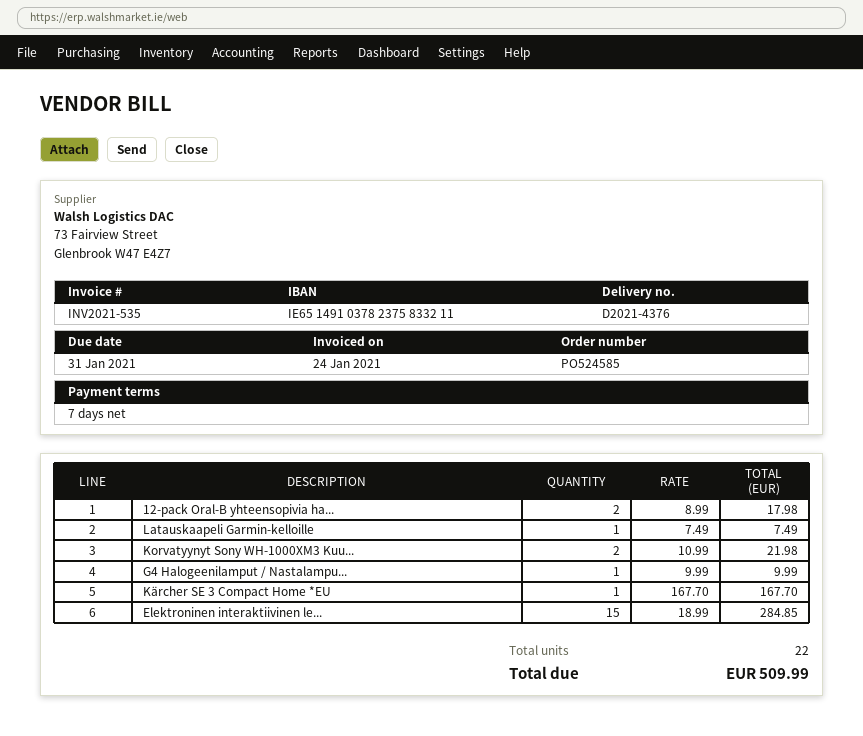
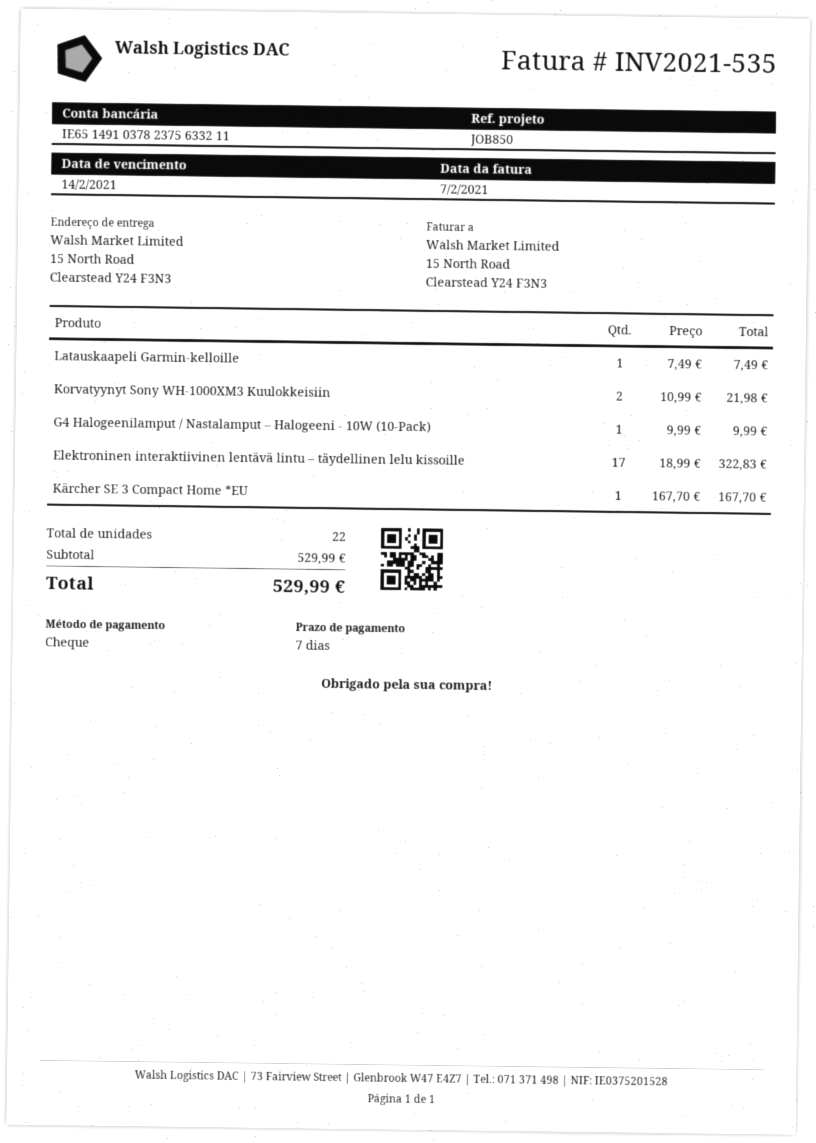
invoice date: 2021-01-24 -> 2021-02-07
due date: 2021-01-31 -> 2021-02-14
bank account: IE65149103782375833211 -> IE65149103782375633211
12-pack Oral-B yhteensopivia ha...: 2 x 8.99 = 17.98 -> none
Elektroninen interaktiivinen le...: 15 x 18.99 = 284.85 -> 17 x 18.99 = 322.83
total: 509.99 -> 529.99

